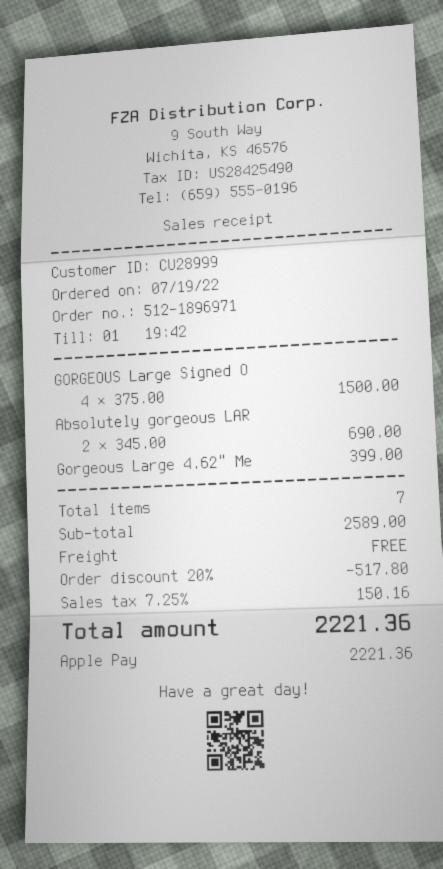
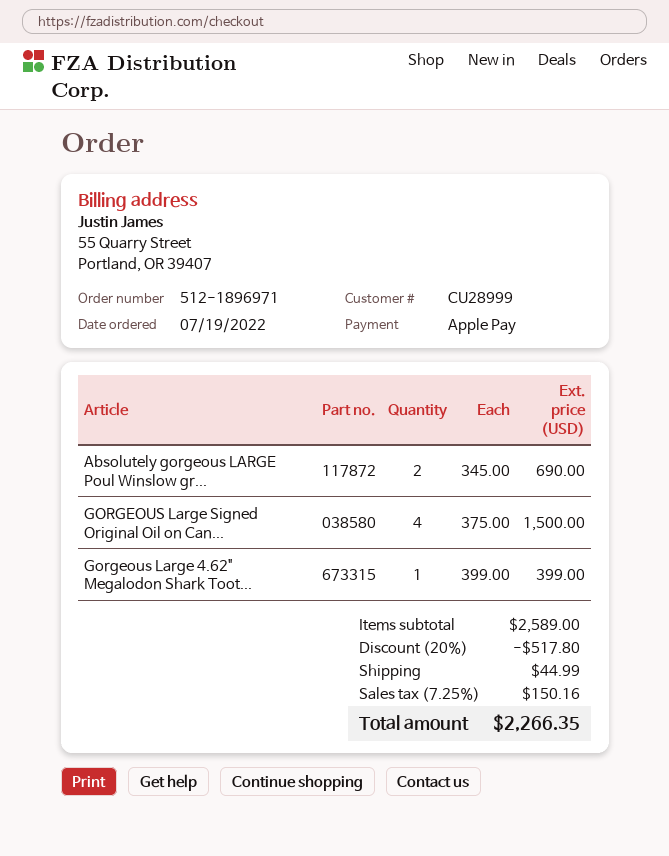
shipping: 0.00 -> 44.99
total: 2221.36 -> 2266.35

